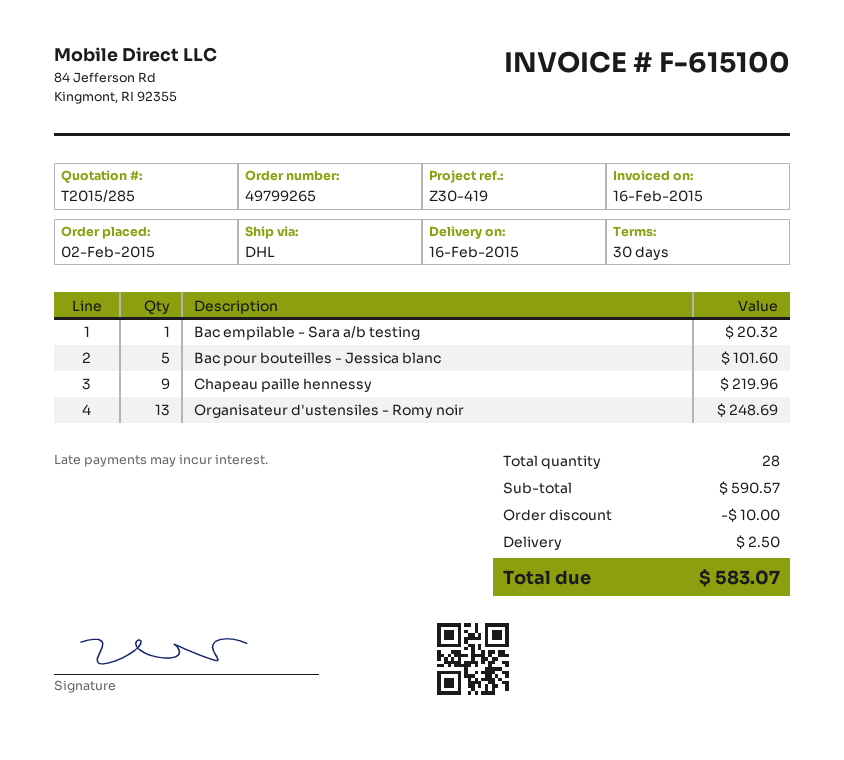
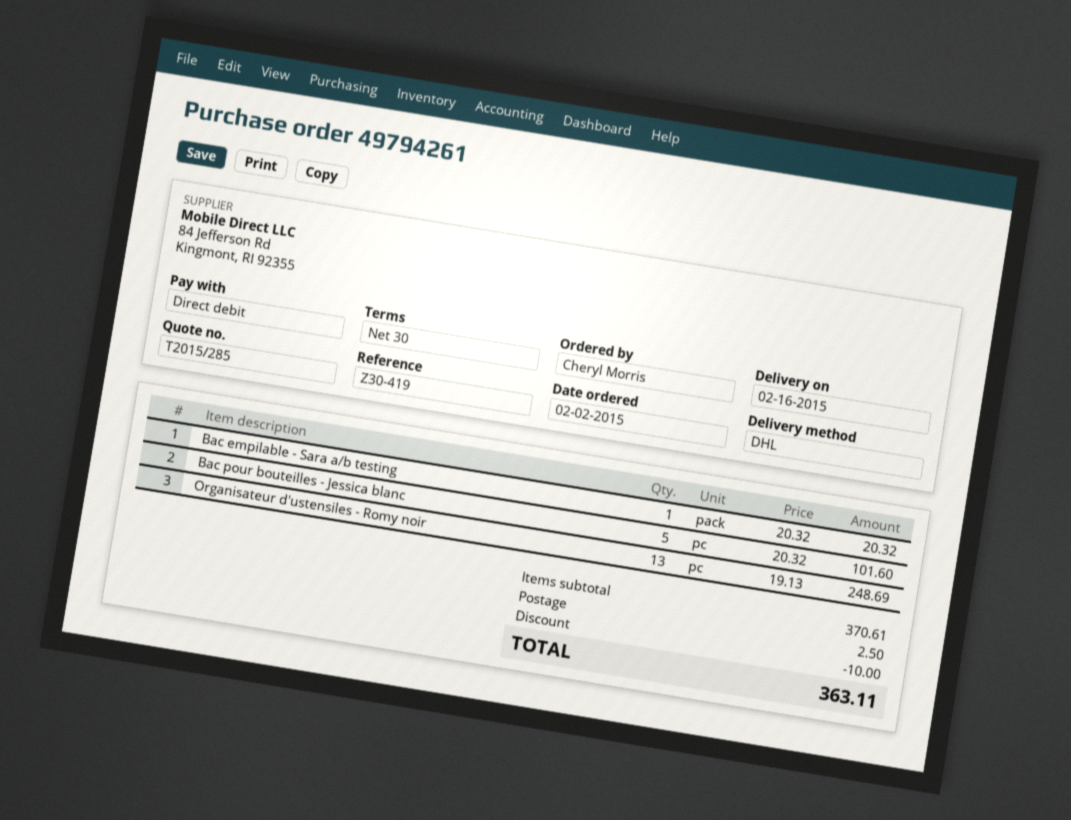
order number: 49799265 -> 49794261
Chapeau paille hennessy: 9 for 219.96 -> none
subtotal: 590.57 -> 370.61
total: 583.07 -> 363.11

